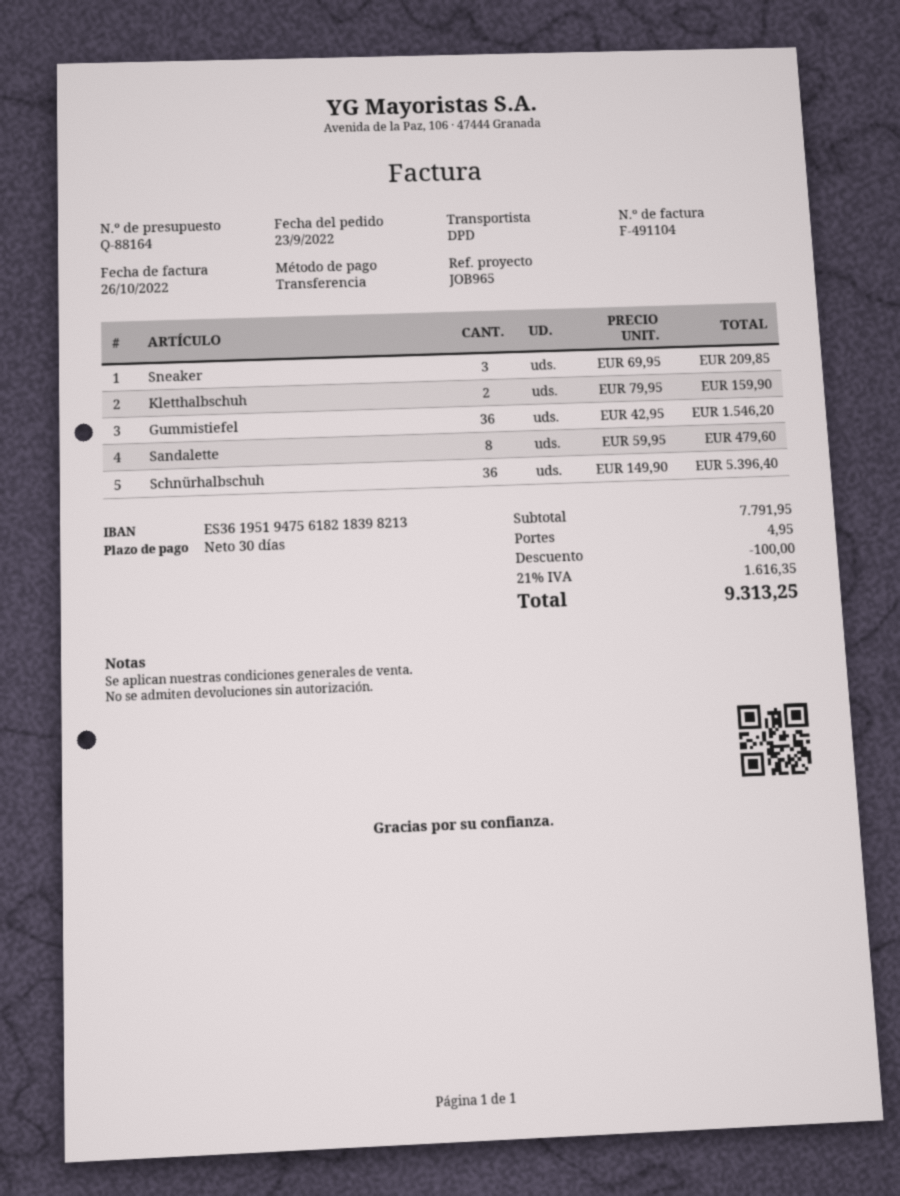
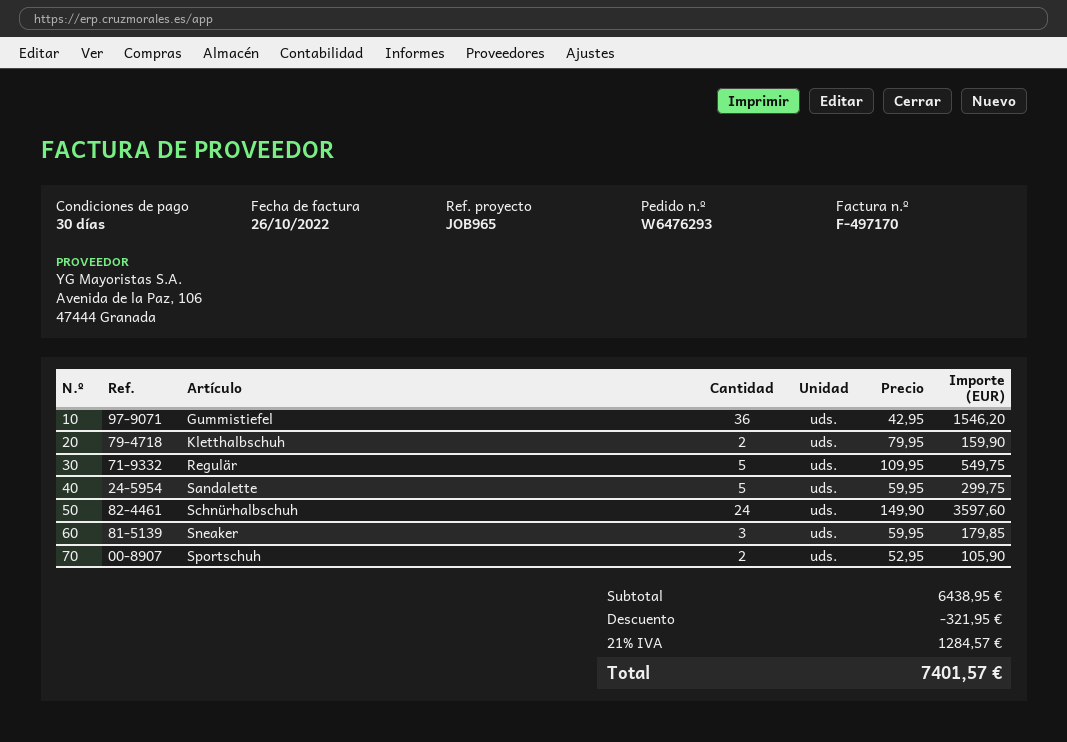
invoice number: F-491104 -> F-497170
Sneaker: 3 x 69.95 = 209.85 -> 3 x 59.95 = 179.85
Sandalette: 8 x 59.95 = 479.60 -> 5 x 59.95 = 299.75
Schnürhalbschuh: 36 x 149.90 = 5396.40 -> 24 x 149.90 = 3597.60
Regulär: none -> 5 x 109.95 = 549.75
Sportschuh: none -> 2 x 52.95 = 105.90
subtotal: 7791.95 -> 6438.95
discount: 100.00 -> 321.95
shipping: 4.95 -> none
tax: 21% = 1616.35 -> 21% = 1284.57
total: 9313.25 -> 7401.57

